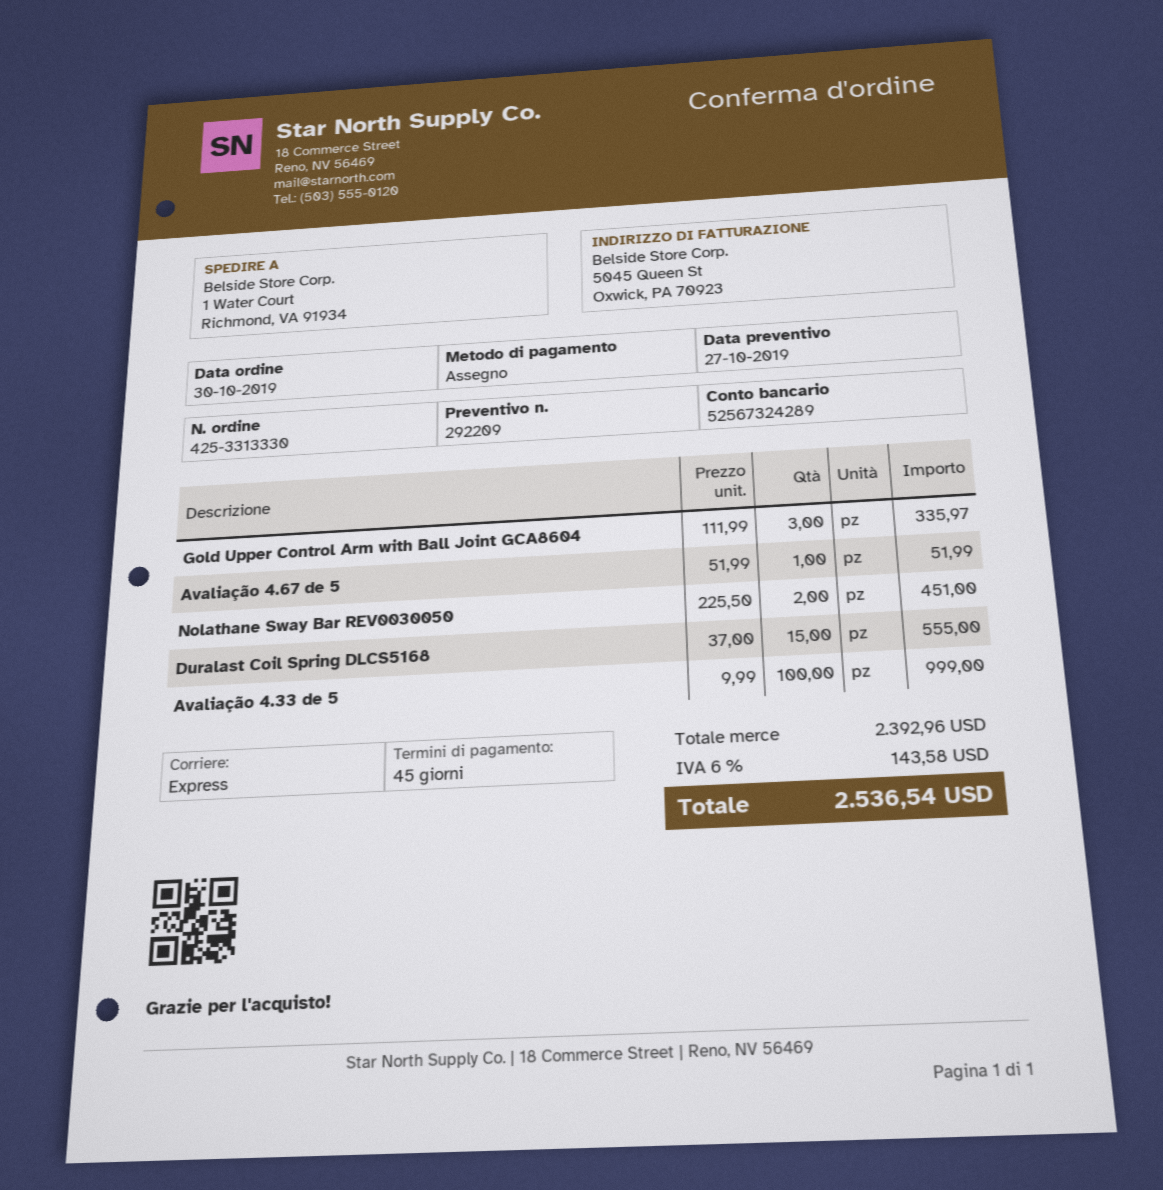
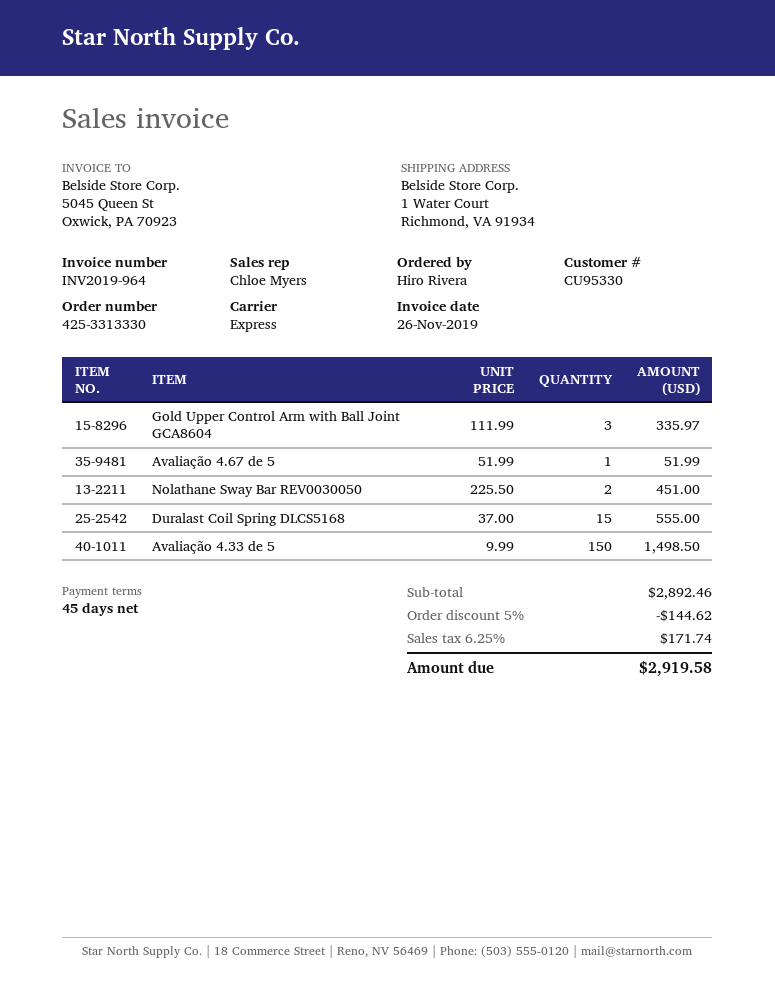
Avaliação 4.33 de 5: 100 x 9.99 = 999.00 -> 150 x 9.99 = 1498.50
subtotal: 2392.96 -> 2892.46
discount: none -> 5% = 144.62
tax: 6% = 143.58 -> 6.25% = 171.74
total: 2536.54 -> 2919.58

